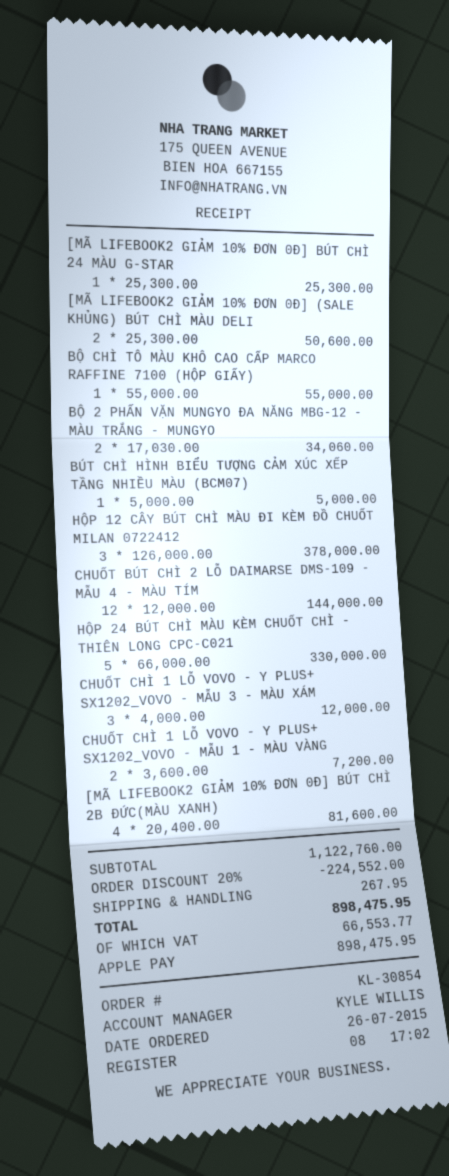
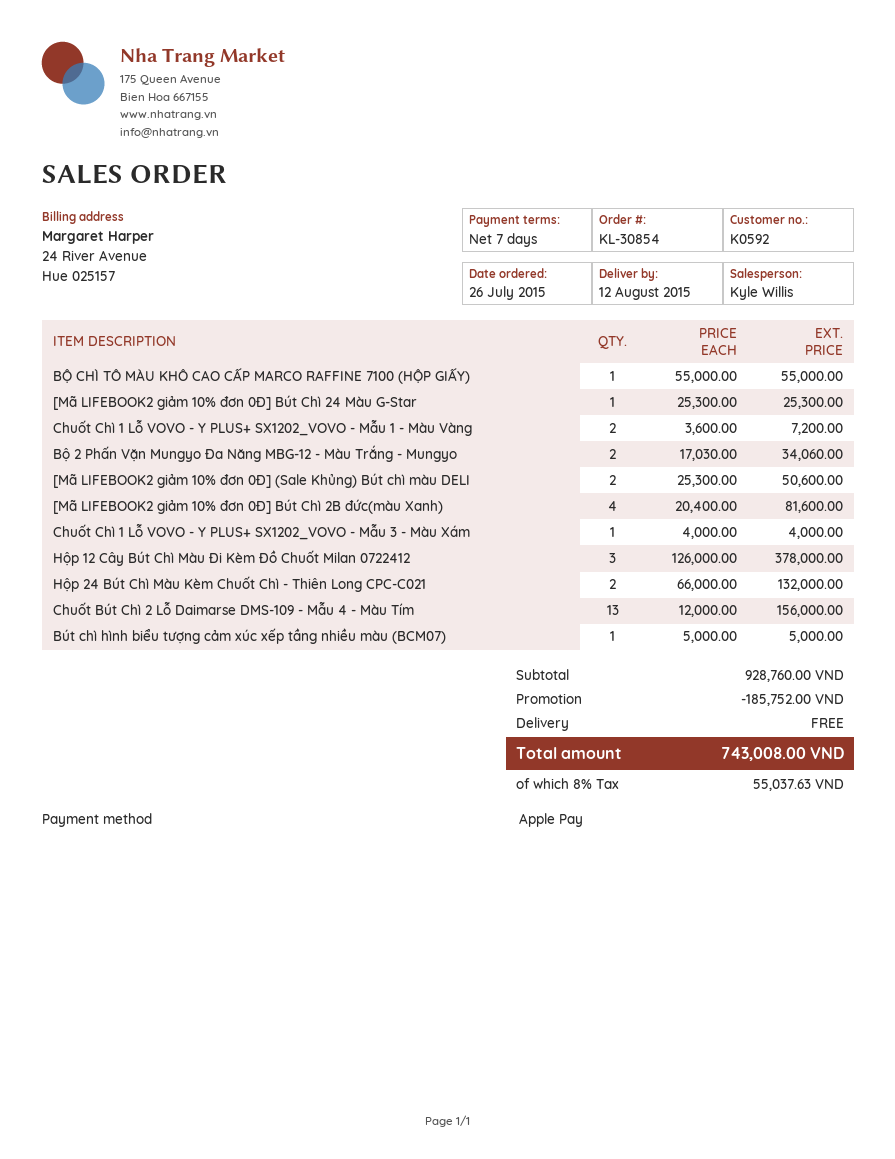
CHUỐT BÚT CHÌ 2 LỖ DAIMARSE DMS-109 - MẪU 4 - MÀU TÍM: 12 x 12000.00 = 144000.00 -> 13 x 12000.00 = 156000.00
HỘP 24 BÚT CHÌ MÀU KÈM CHUỐT CHÌ - THIÊN LONG CPC-C021: 5 x 66000.00 = 330000.00 -> 2 x 66000.00 = 132000.00
CHUỐT CHÌ 1 LỖ VOVO - Y PLUS+ SX1202_VOVO - MẪU 3 - MÀU XÁM: 3 x 4000.00 = 12000.00 -> 1 x 4000.00 = 4000.00
subtotal: 1122760.00 -> 928760.00
discount: 224552.00 -> 185752.00
shipping: 267.95 -> 0.00
tax: 66553.77 -> 55037.63
total: 898475.95 -> 743008.00

